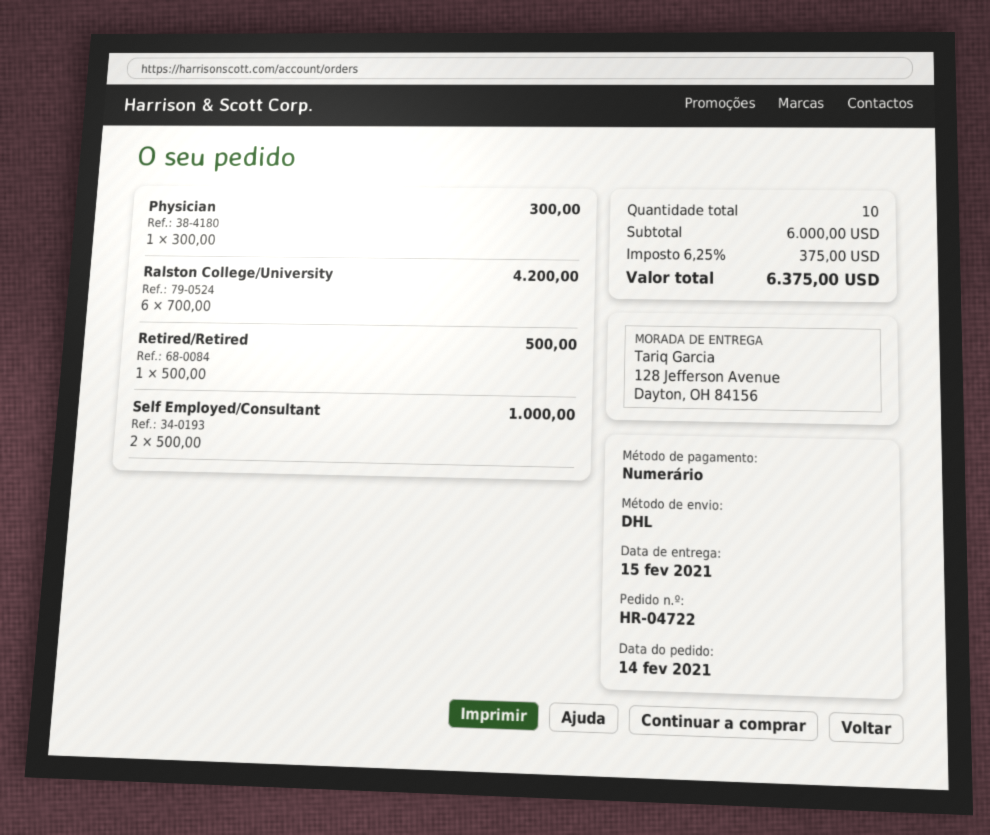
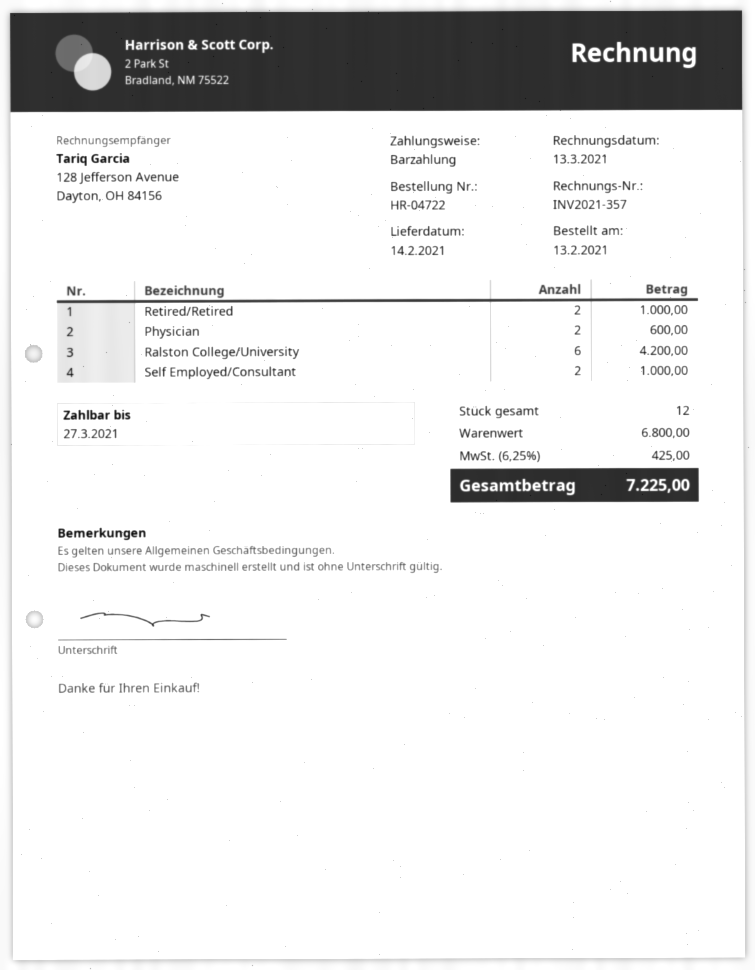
order date: 2021-02-14 -> 2021-02-13
delivery date: 2021-02-15 -> 2021-02-14
Physician: 1 for 300.00 -> 2 for 600.00
Retired/Retired: 1 for 500.00 -> 2 for 1000.00
total quantity: 10 -> 12
subtotal: 6000.00 -> 6800.00
tax: 6.25% = 375.00 -> 6.25% = 425.00
total: 6375.00 -> 7225.00

